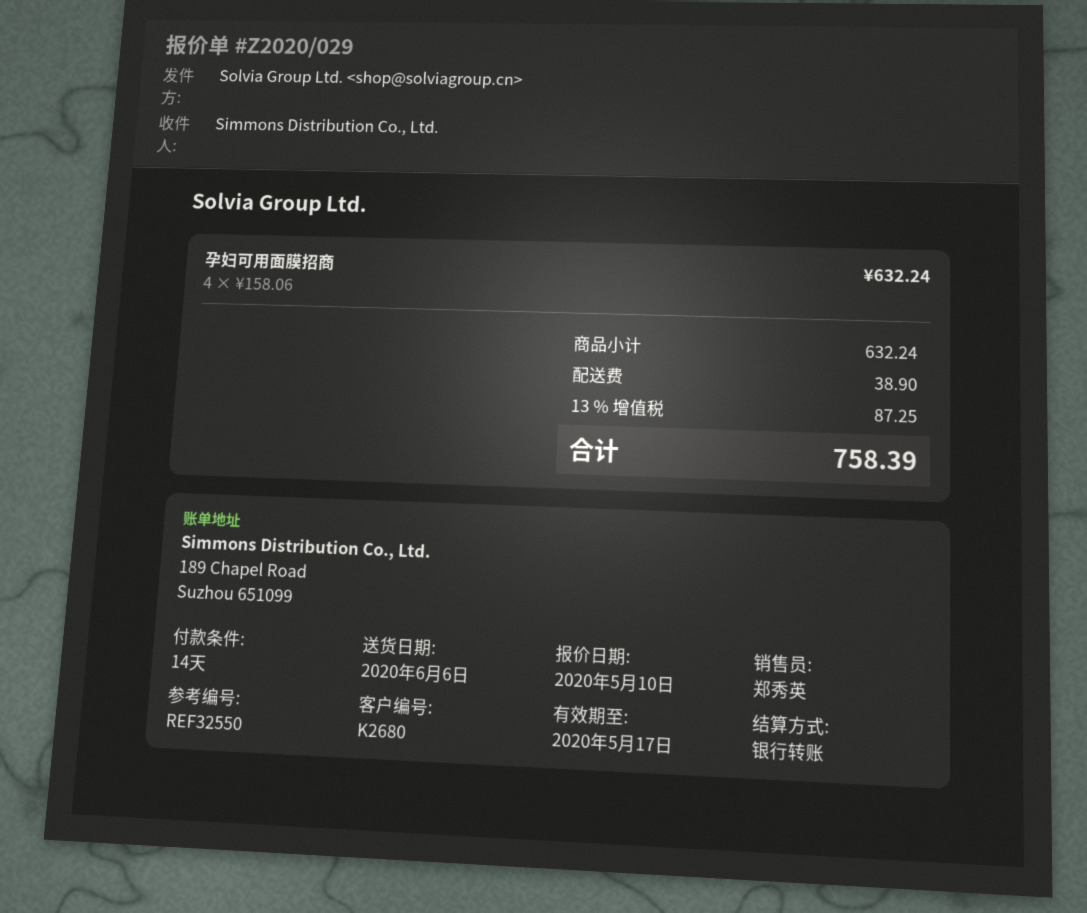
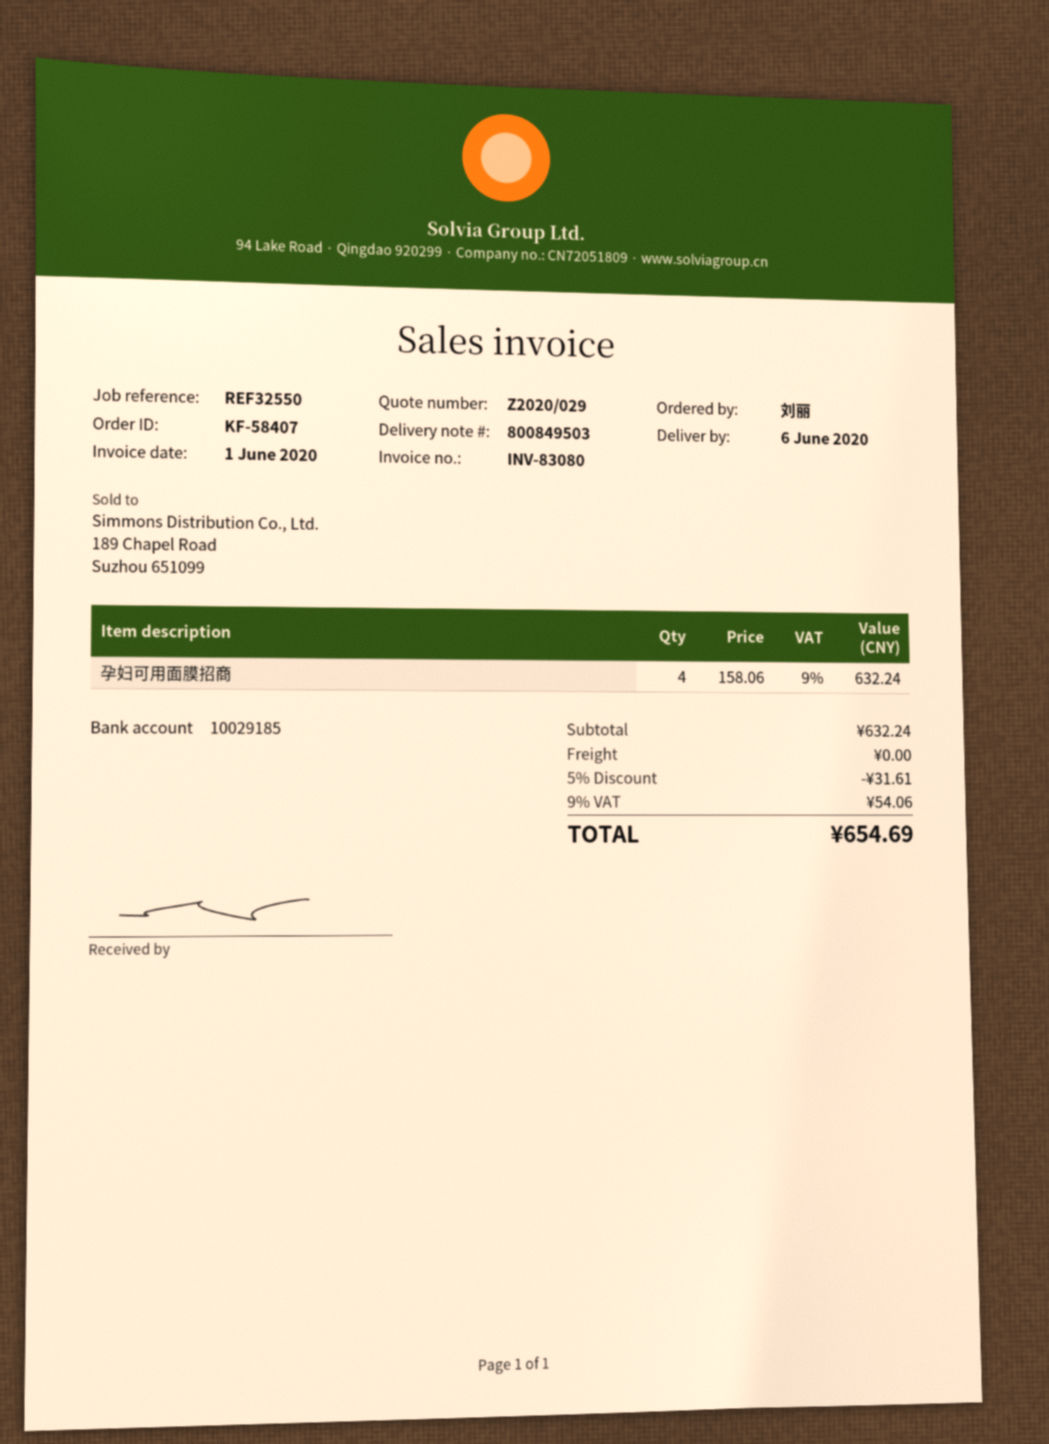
discount: none -> 5% = 31.61
shipping: 38.90 -> 0.00
tax: 13% = 87.25 -> 9% = 54.06
total: 758.39 -> 654.69

